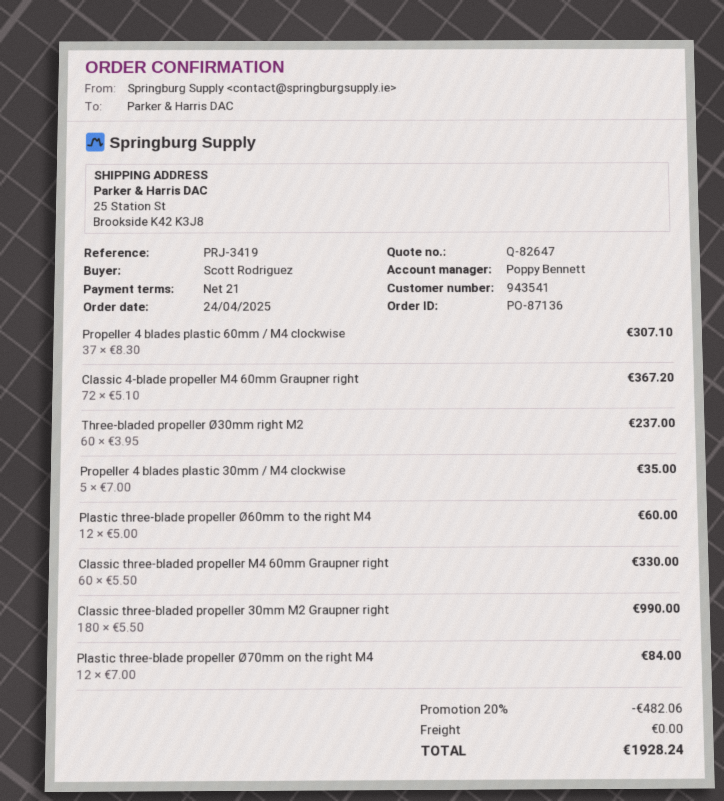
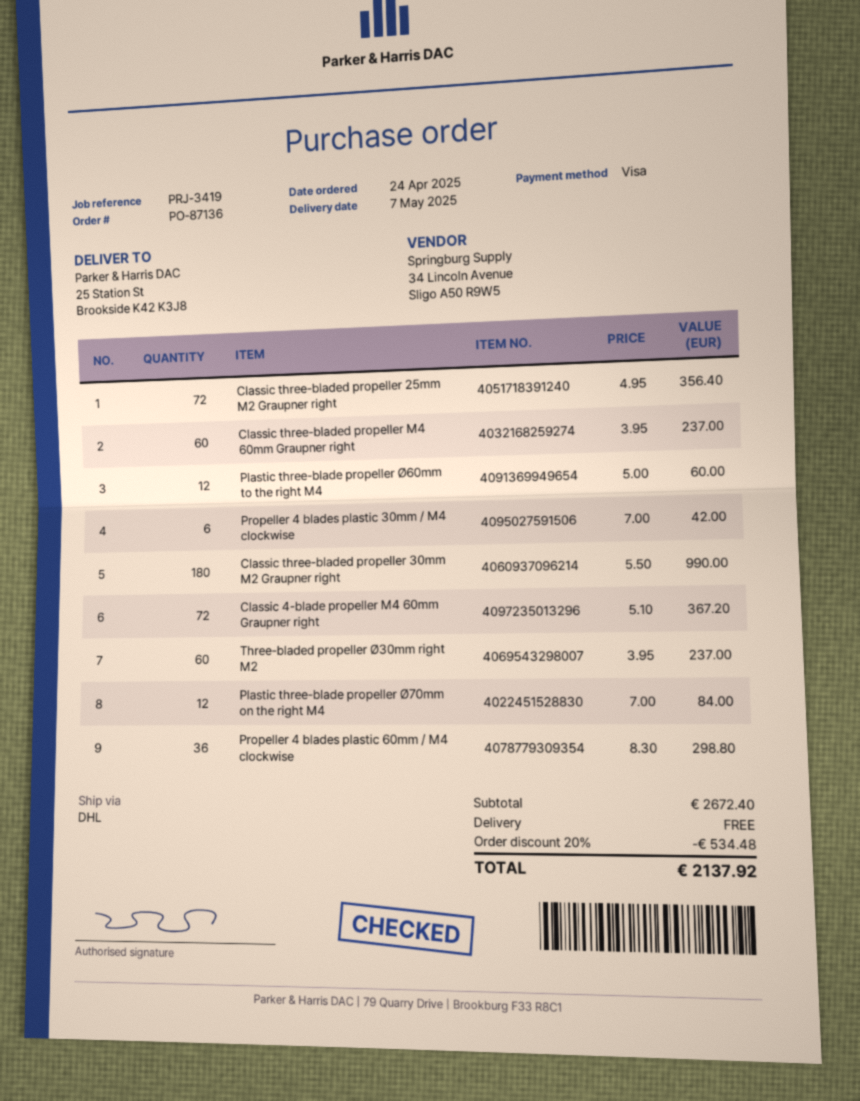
Propeller 4 blades plastic 60mm / M4 clockwise: 37 x 8.30 = 307.10 -> 36 x 8.30 = 298.80
Propeller 4 blades plastic 30mm / M4 clockwise: 5 x 7.00 = 35.00 -> 6 x 7.00 = 42.00
Classic three-bladed propeller M4 60mm Graupner right: 60 x 5.50 = 330.00 -> 60 x 3.95 = 237.00
Classic three-bladed propeller 25mm M2 Graupner right: none -> 72 x 4.95 = 356.40
discount: 20% = 482.06 -> 20% = 534.48
total: 1928.24 -> 2137.92

